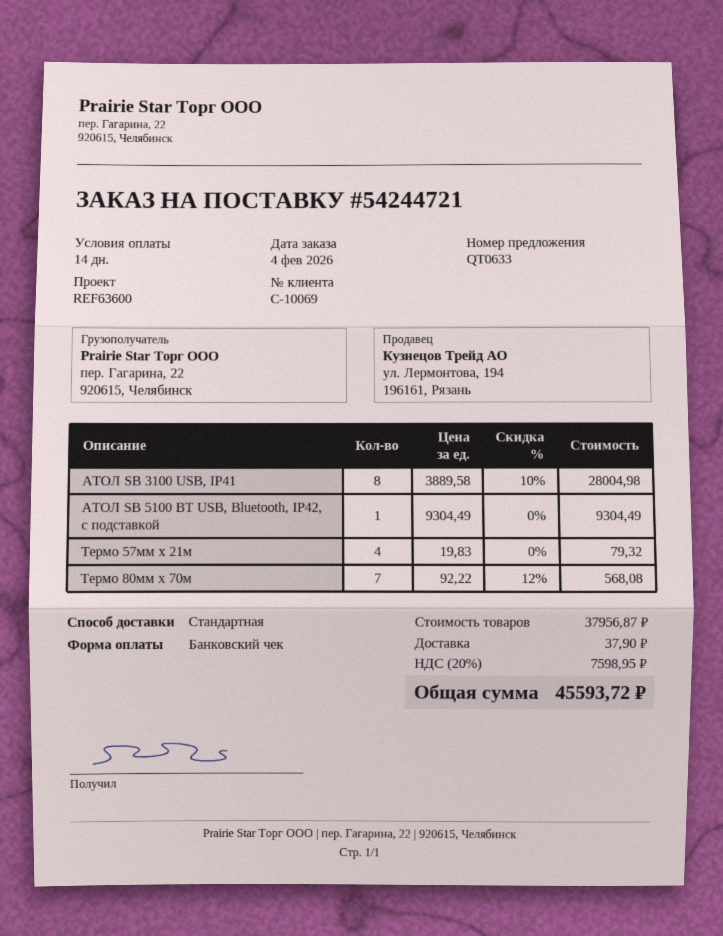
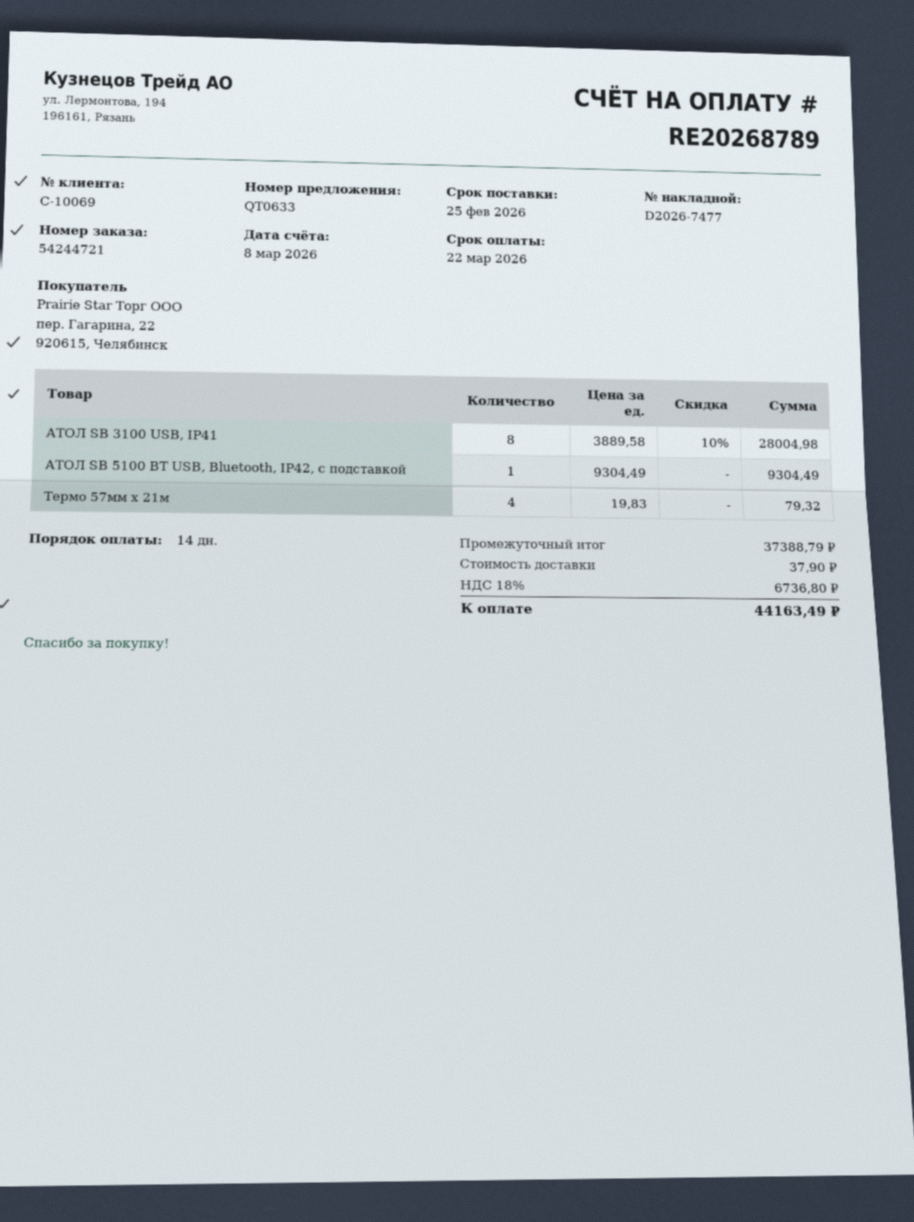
Термо 80мм х 70м: 7 x 92.22 - 12% = 568.08 -> none
subtotal: 37956.87 -> 37388.79
tax: 20% = 7598.95 -> 18% = 6736.80
total: 45593.72 -> 44163.49

